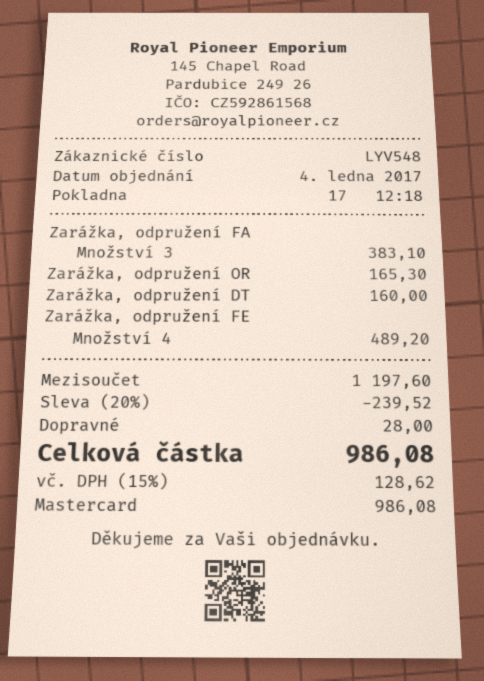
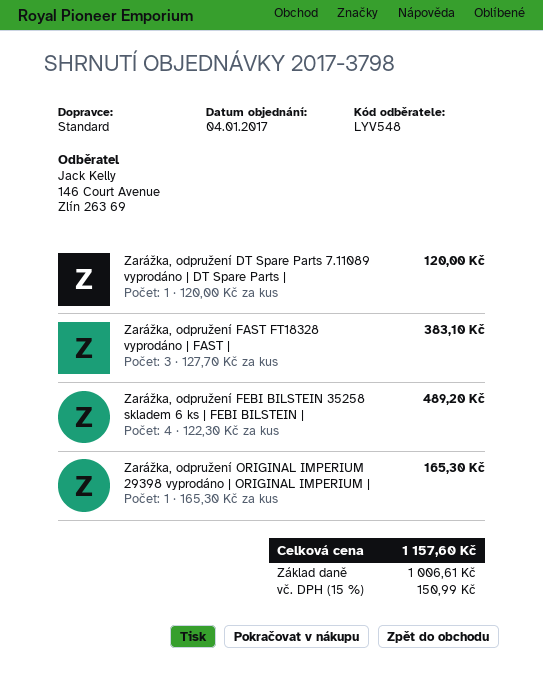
Zarážka, odpružení DT: 1 for 160.00 -> 1 for 120.00
discount: 20% = 239.52 -> none
shipping: 28.00 -> none
tax: 15% = 128.62 -> 15% = 150.99
total: 986.08 -> 1157.60

